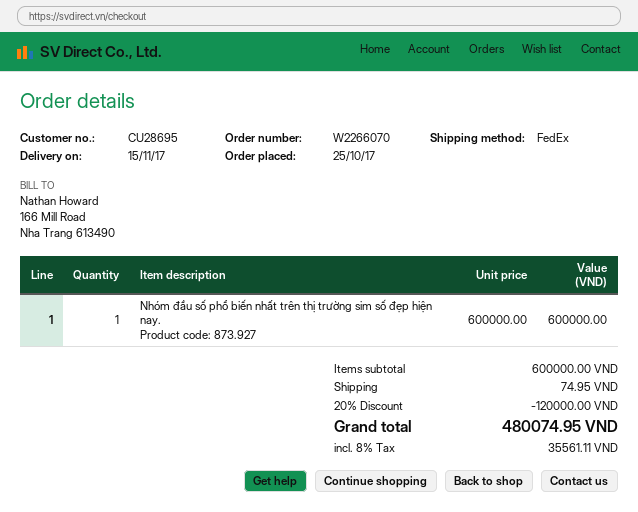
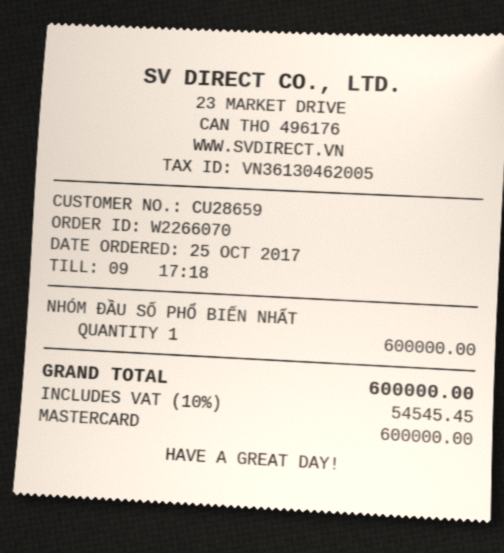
customer number: CU28695 -> CU28659
discount: 20% = 120000.00 -> none
shipping: 74.95 -> none
tax: 8% = 35561.11 -> 10% = 54545.45
total: 480074.95 -> 600000.00

